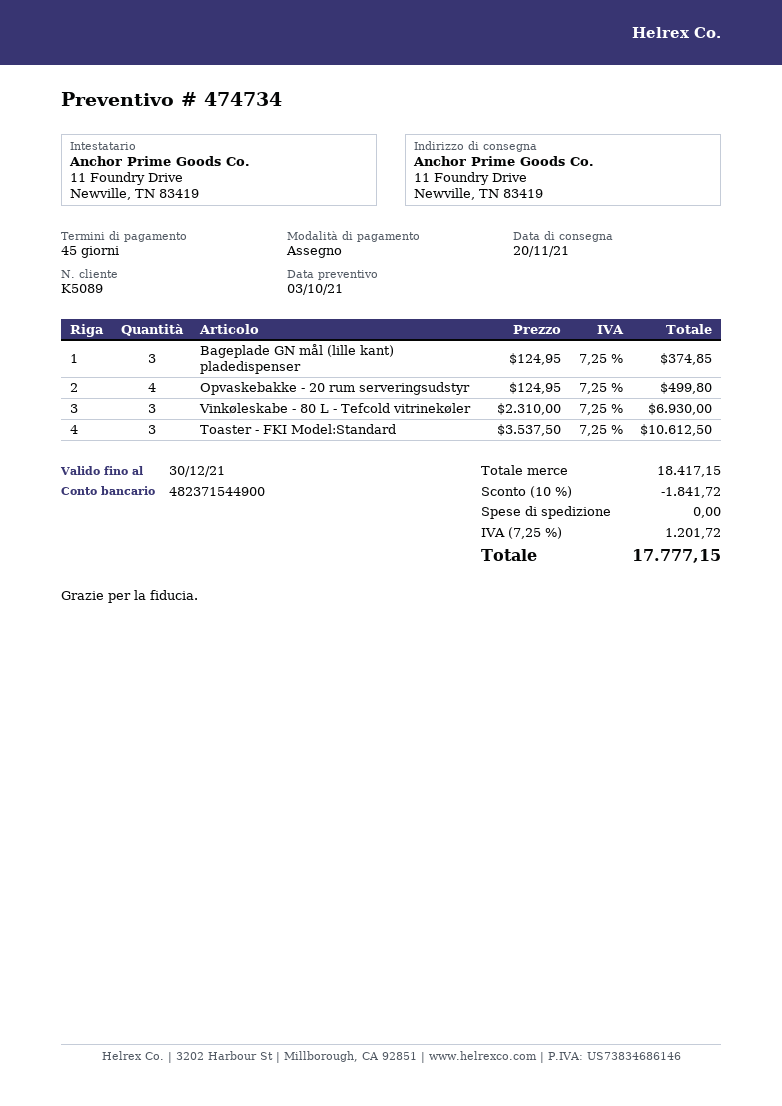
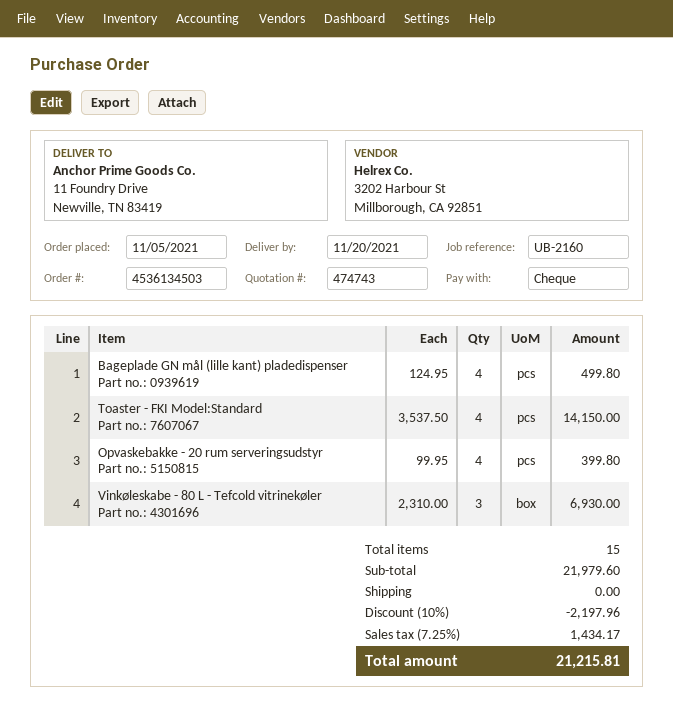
quote number: 474734 -> 474743
Bageplade GN mål (lille kant) pladedispenser: 3 x 124.95 = 374.85 -> 4 x 124.95 = 499.80
Opvaskebakke - 20 rum serveringsudstyr: 4 x 124.95 = 499.80 -> 4 x 99.95 = 399.80
Toaster - FKI Model:Standard: 3 x 3537.50 = 10612.50 -> 4 x 3537.50 = 14150.00
subtotal: 18417.15 -> 21979.60
discount: 10% = 1841.72 -> 10% = 2197.96
tax: 7.25% = 1201.72 -> 7.25% = 1434.17
total: 17777.15 -> 21215.81

